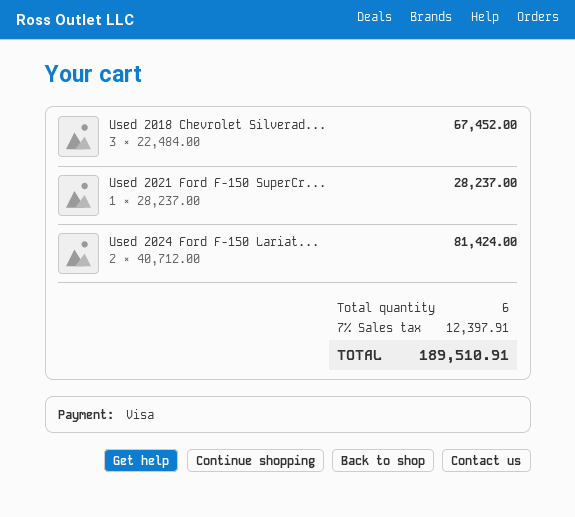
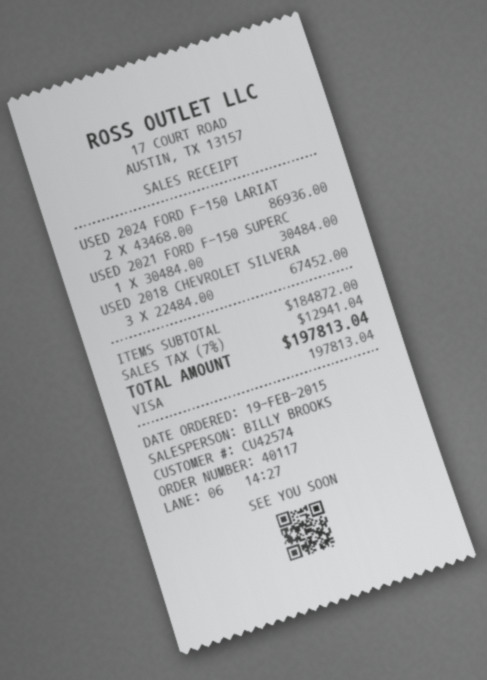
Used 2021 Ford F-150 SuperCr...: 1 x 28237.00 = 28237.00 -> 1 x 30484.00 = 30484.00
Used 2024 Ford F-150 Lariat...: 2 x 40712.00 = 81424.00 -> 2 x 43468.00 = 86936.00
tax: 7% = 12397.91 -> 7% = 12941.04
total: 189510.91 -> 197813.04

